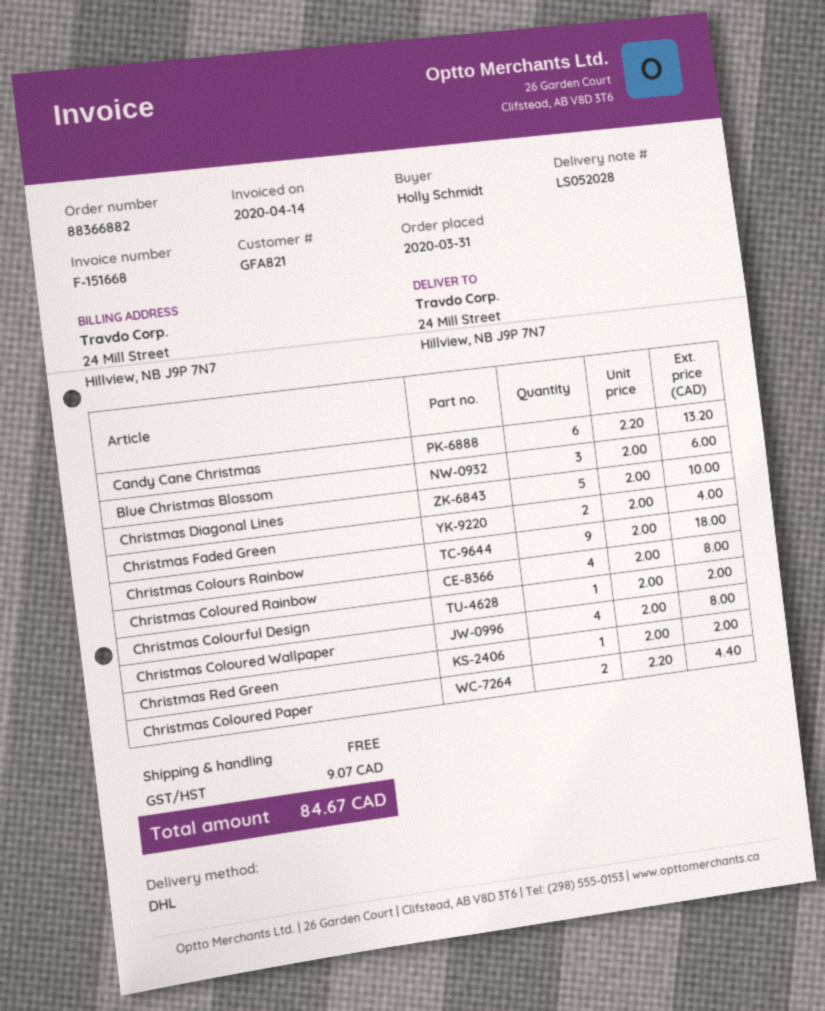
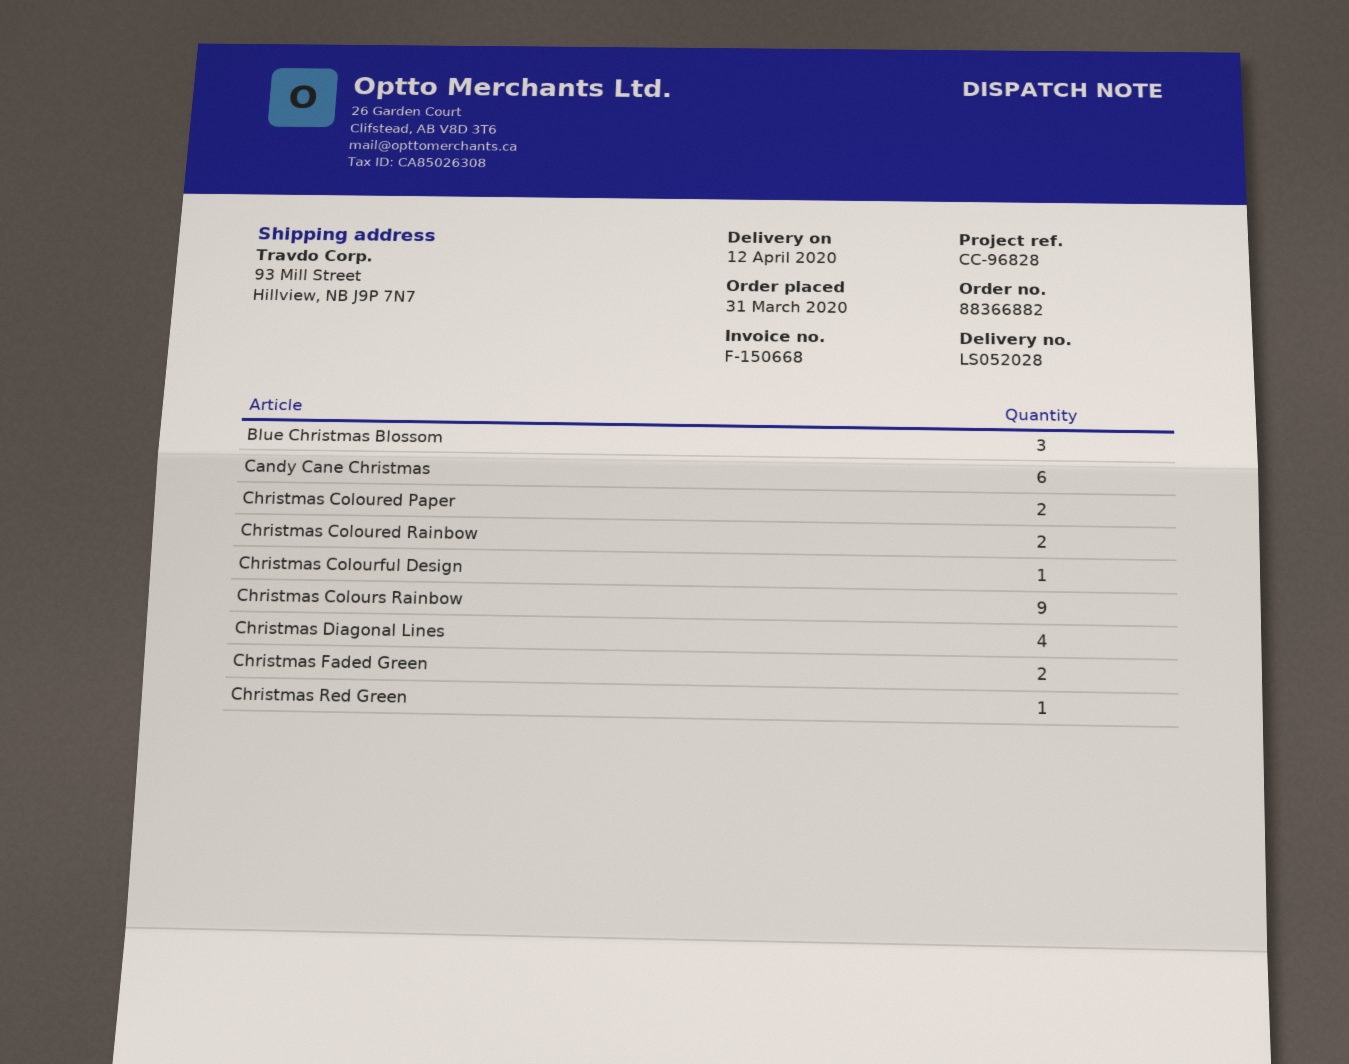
invoice number: F-151668 -> F-150668
ship to: 24 Mill Street, Hillview, NB J9P 7N7 -> 93 Mill Street, Hillview, NB J9P 7N7
Christmas Diagonal Lines: 5 -> 4
Christmas Coloured Rainbow: 4 -> 2
Christmas Coloured Wallpaper: 4 -> none

